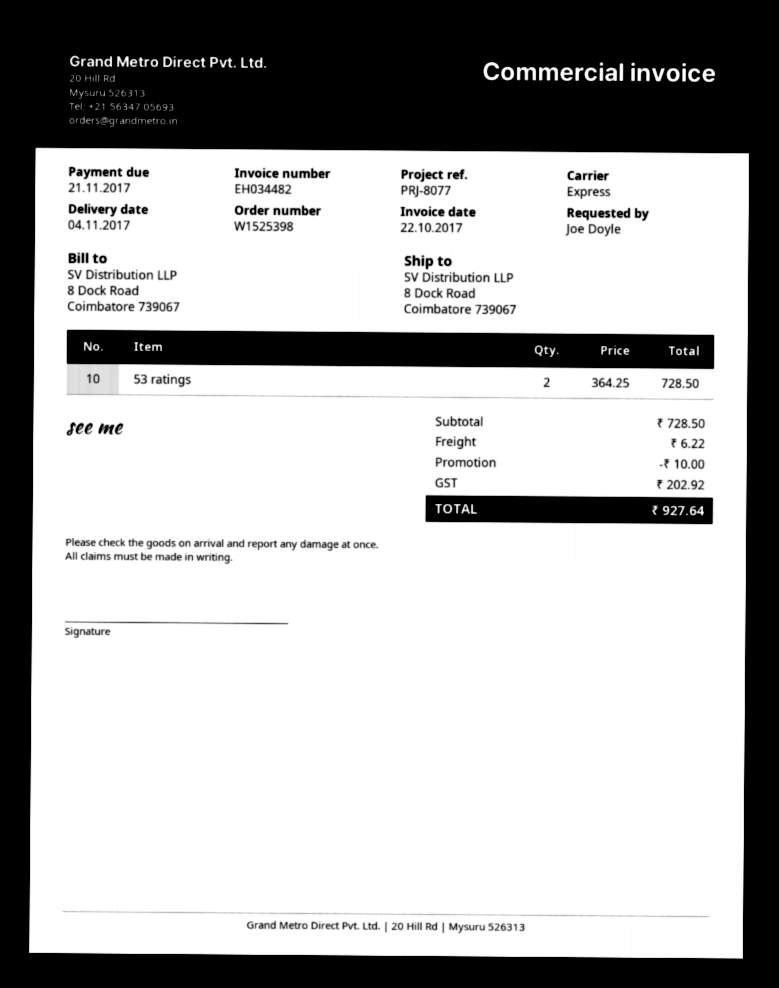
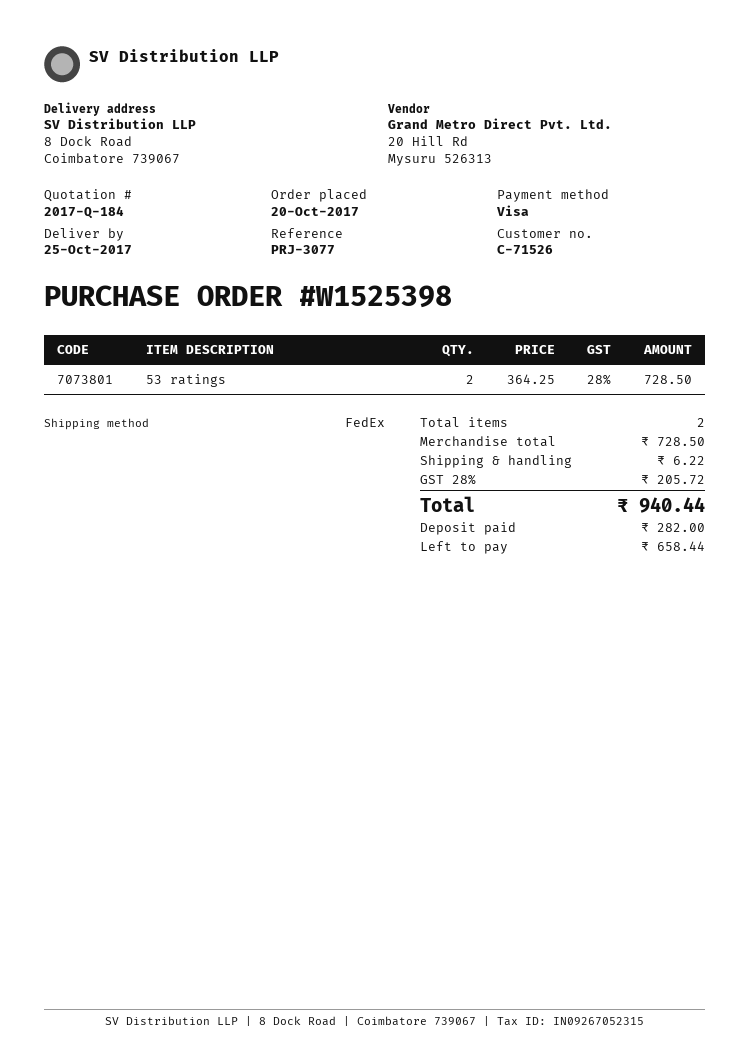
delivery date: 2017-11-04 -> 2017-10-25
reference: PRJ-8077 -> PRJ-3077
shipping method: express -> FedEx
discount: 10.00 -> none
tax: 202.92 -> 205.72
total: 927.64 -> 940.44

